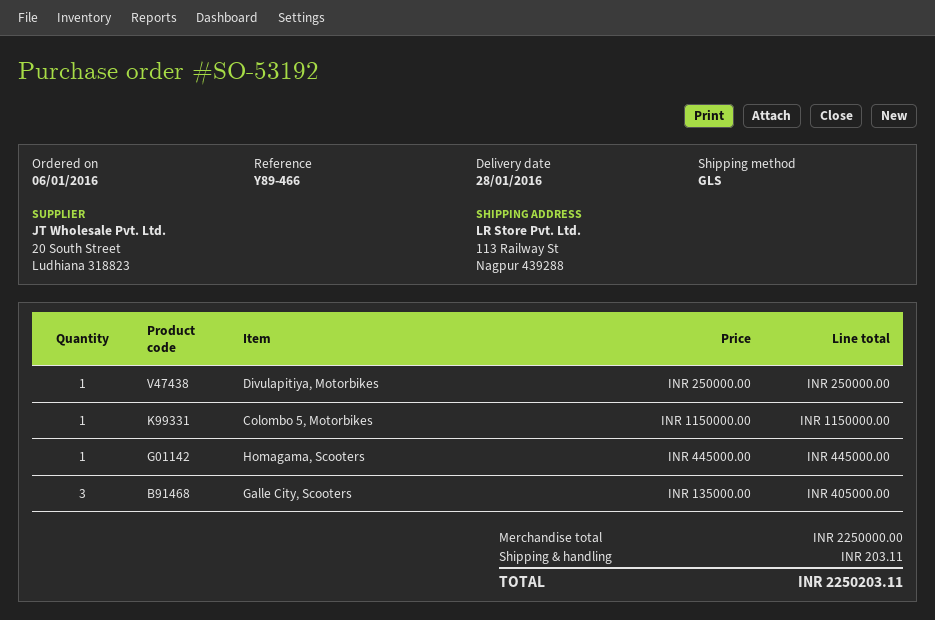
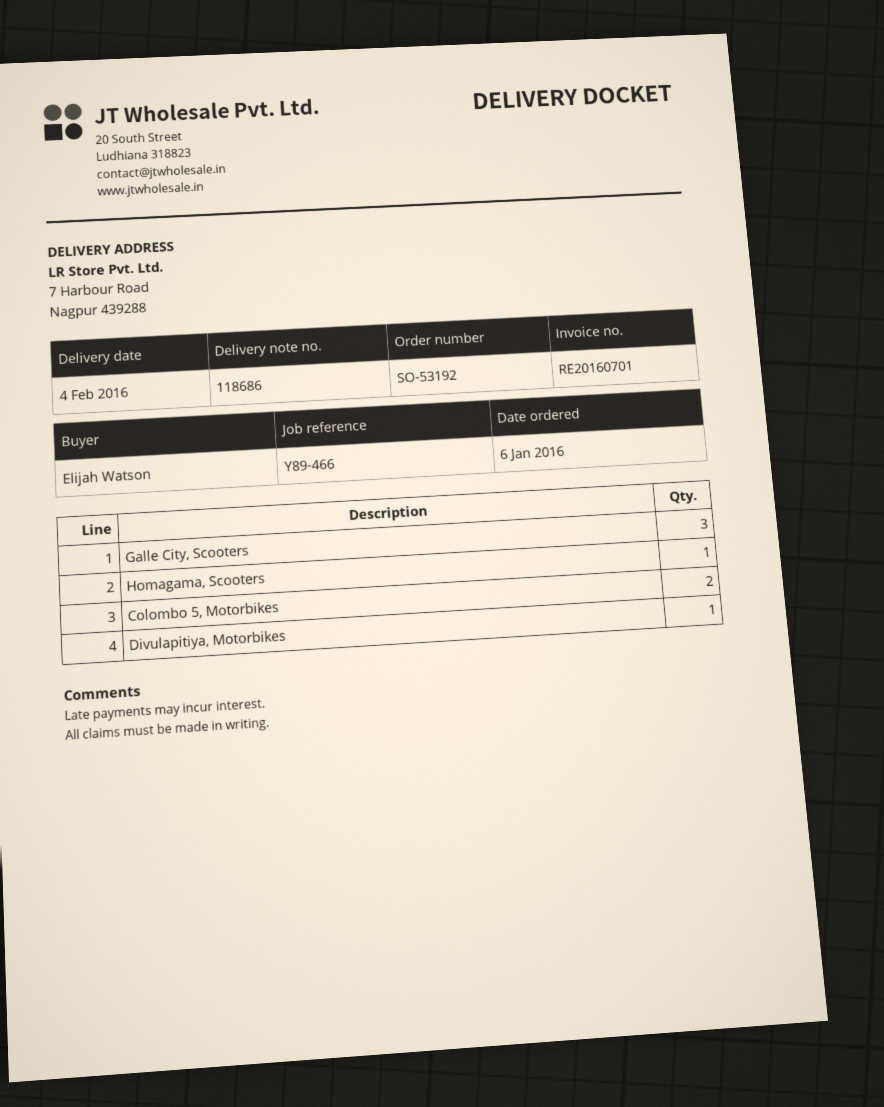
delivery date: 2016-01-28 -> 2016-02-04
ship to: 113 Railway St, Nagpur 439288 -> 7 Harbour Road, Nagpur 439288
Colombo 5, Motorbikes: 1 -> 2

